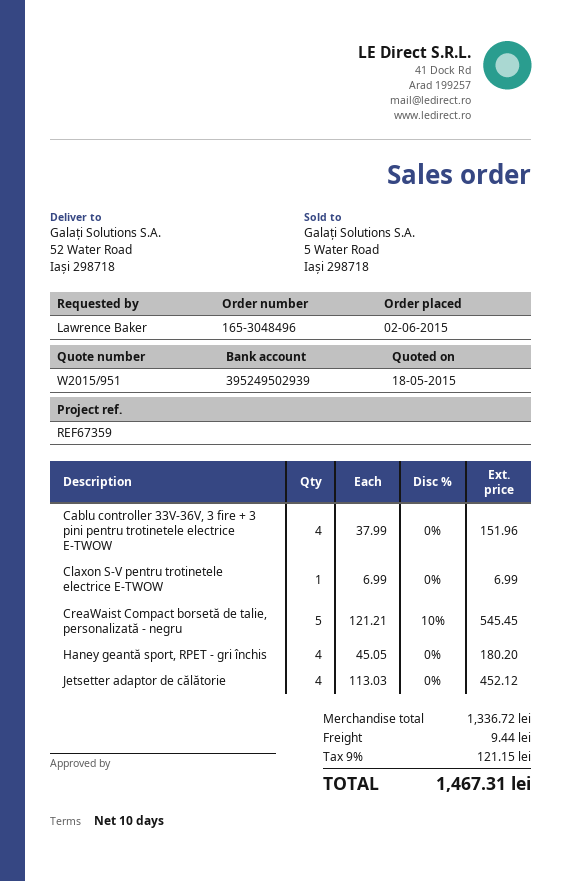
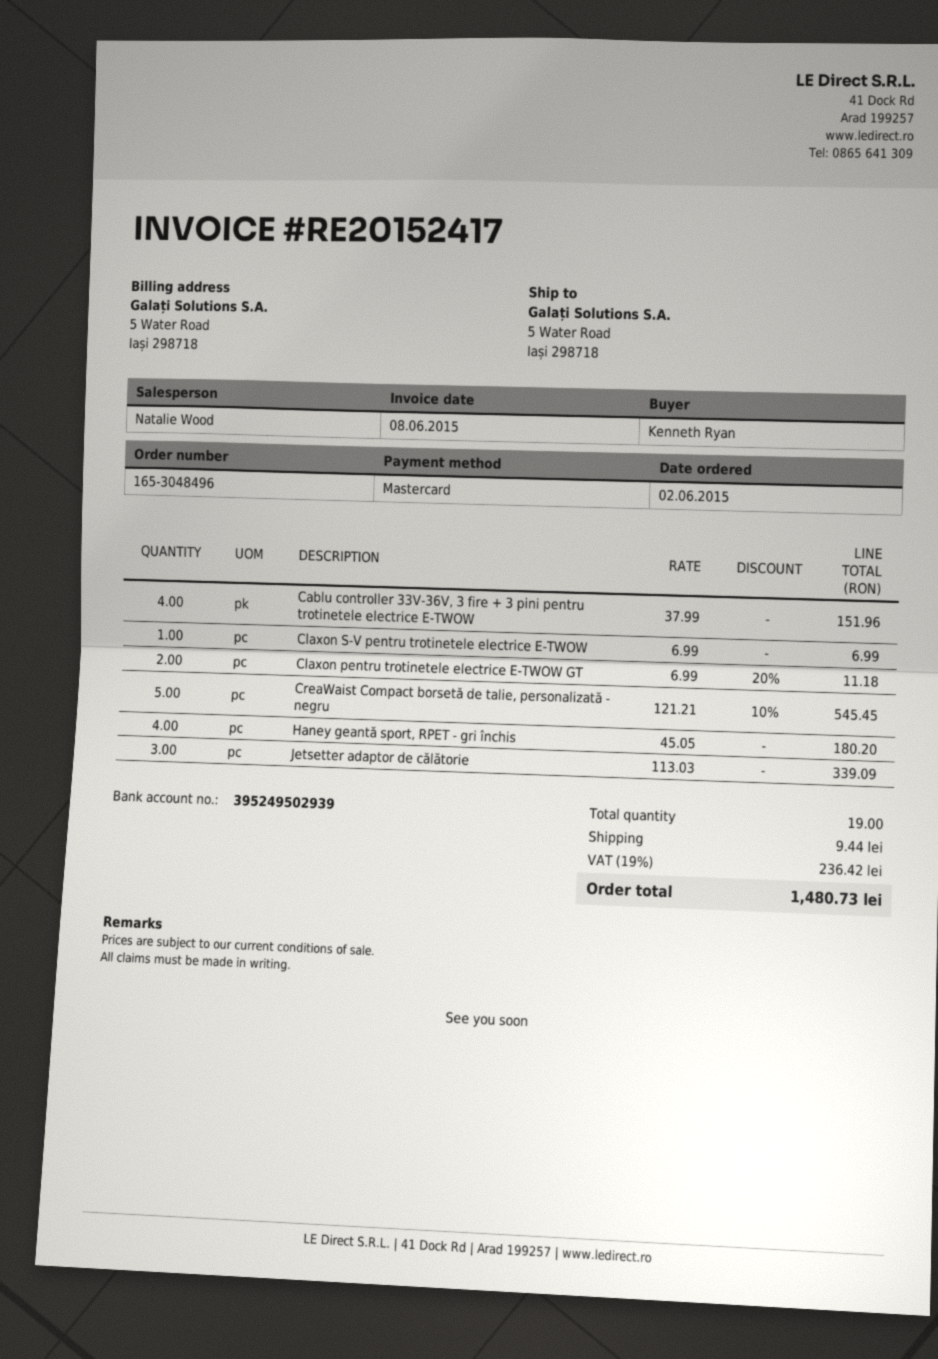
ordered by: Lawrence Baker -> Kenneth Ryan
ship to: 52 Water Road, Iași 298718 -> 5 Water Road, Iași 298718
Jetsetter adaptor de călătorie: 4 x 113.03 = 452.12 -> 3 x 113.03 = 339.09
Claxon pentru trotinetele electrice E-TWOW GT: none -> 2 x 6.99 - 20% = 11.18
tax: 9% = 121.15 -> 19% = 236.42
total: 1467.31 -> 1480.73

